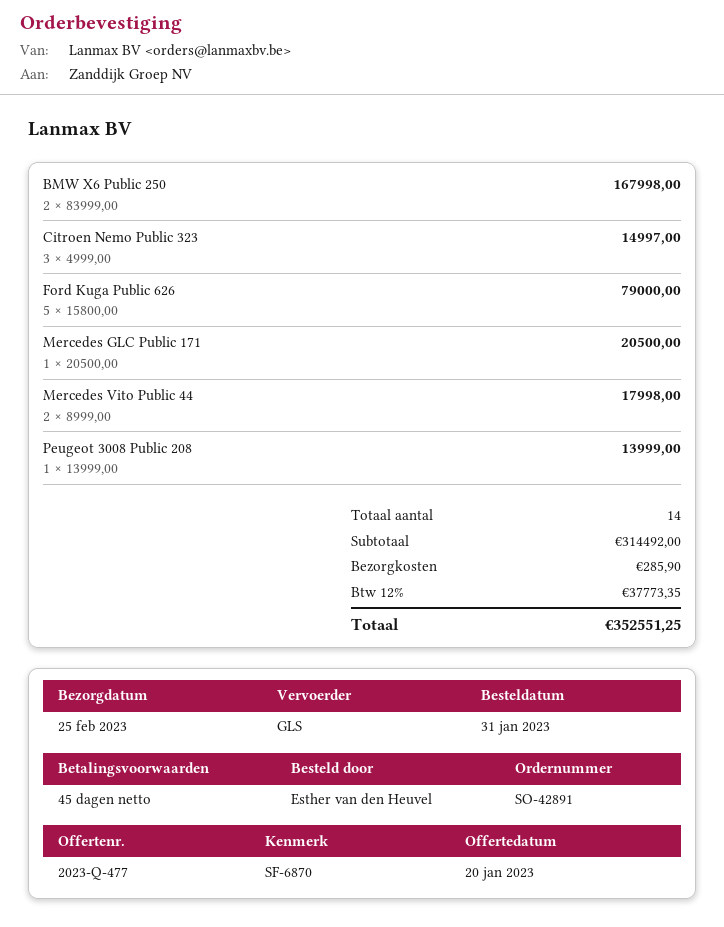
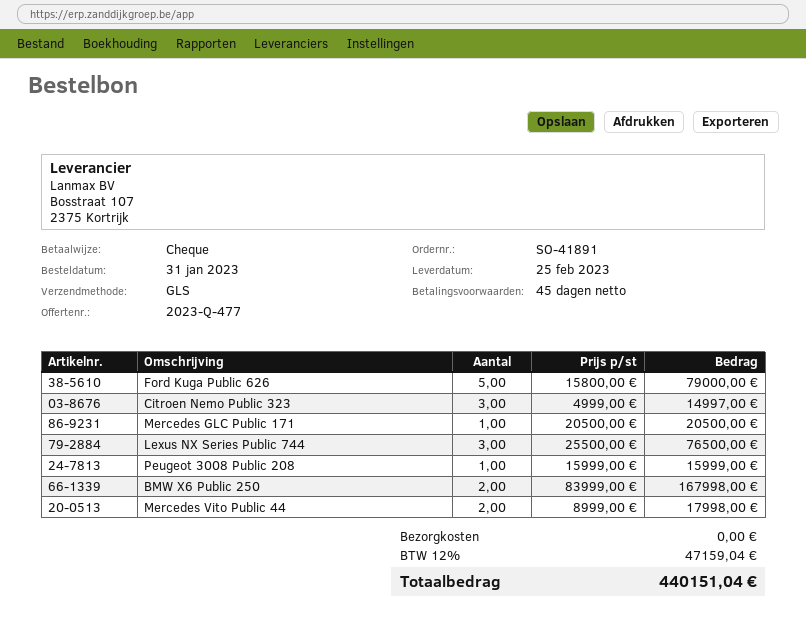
order number: SO-42891 -> SO-41891
Peugeot 3008 Public 208: 1 x 13999.00 = 13999.00 -> 1 x 15999.00 = 15999.00
Lexus NX Series Public 744: none -> 3 x 25500.00 = 76500.00
shipping: 285.90 -> 0.00
tax: 12% = 37773.35 -> 12% = 47159.04
total: 352551.25 -> 440151.04

